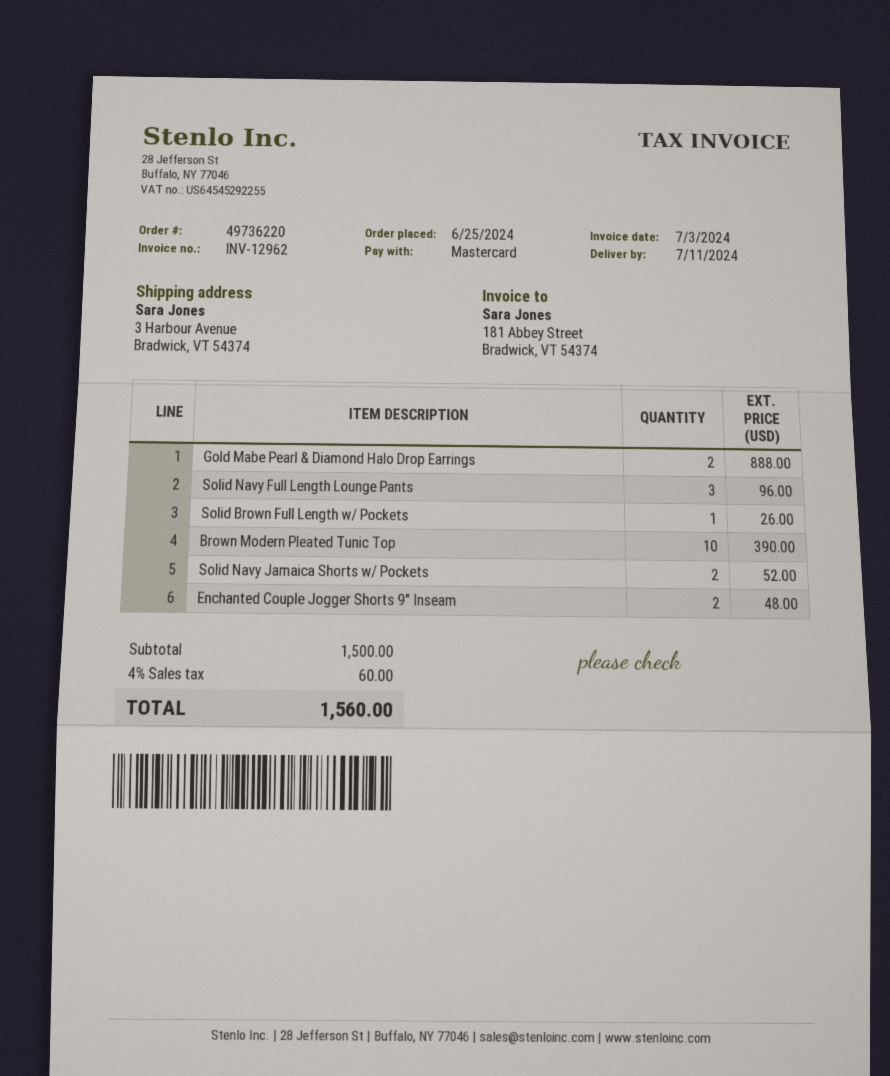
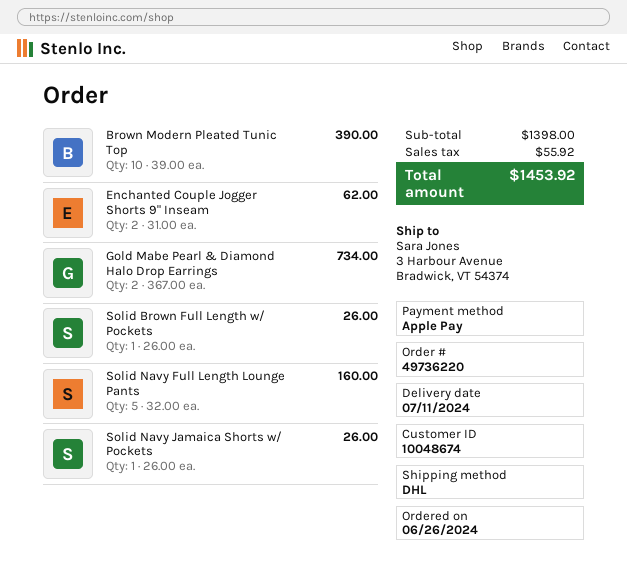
order date: 2024-06-25 -> 2024-06-26
payment method: Mastercard -> Apple Pay
Gold Mabe Pearl & Diamond Halo Drop Earrings: 2 for 888.00 -> 2 for 734.00
Solid Navy Full Length Lounge Pants: 3 for 96.00 -> 5 for 160.00
Solid Navy Jamaica Shorts w/ Pockets: 2 for 52.00 -> 1 for 26.00
Enchanted Couple Jogger Shorts 9" Inseam: 2 for 48.00 -> 2 for 62.00
subtotal: 1500.00 -> 1398.00
tax: 60.00 -> 55.92
total: 1560.00 -> 1453.92

